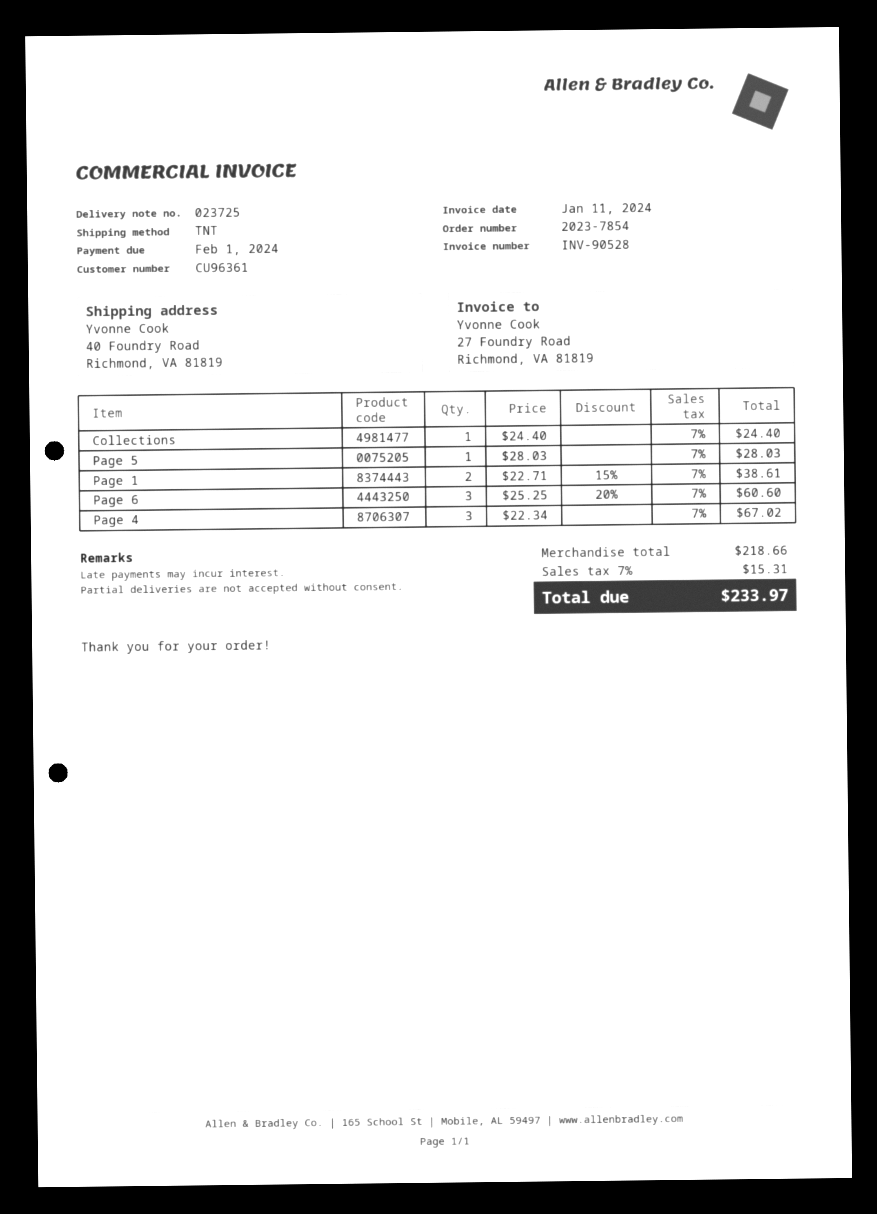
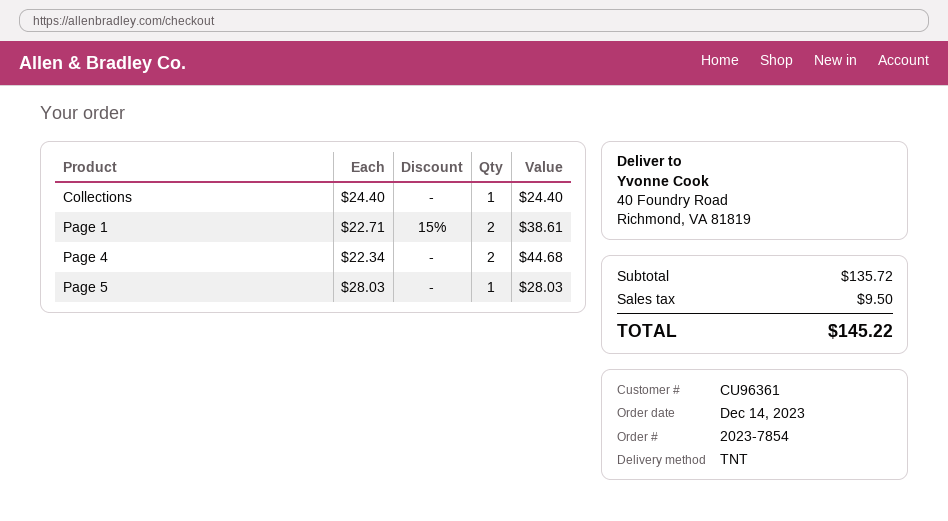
Page 6: 3 x 25.25 - 20% = 60.60 -> none
Page 4: 3 x 22.34 = 67.02 -> 2 x 22.34 = 44.68
subtotal: 218.66 -> 135.72
tax: 15.31 -> 9.50
total: 233.97 -> 145.22

